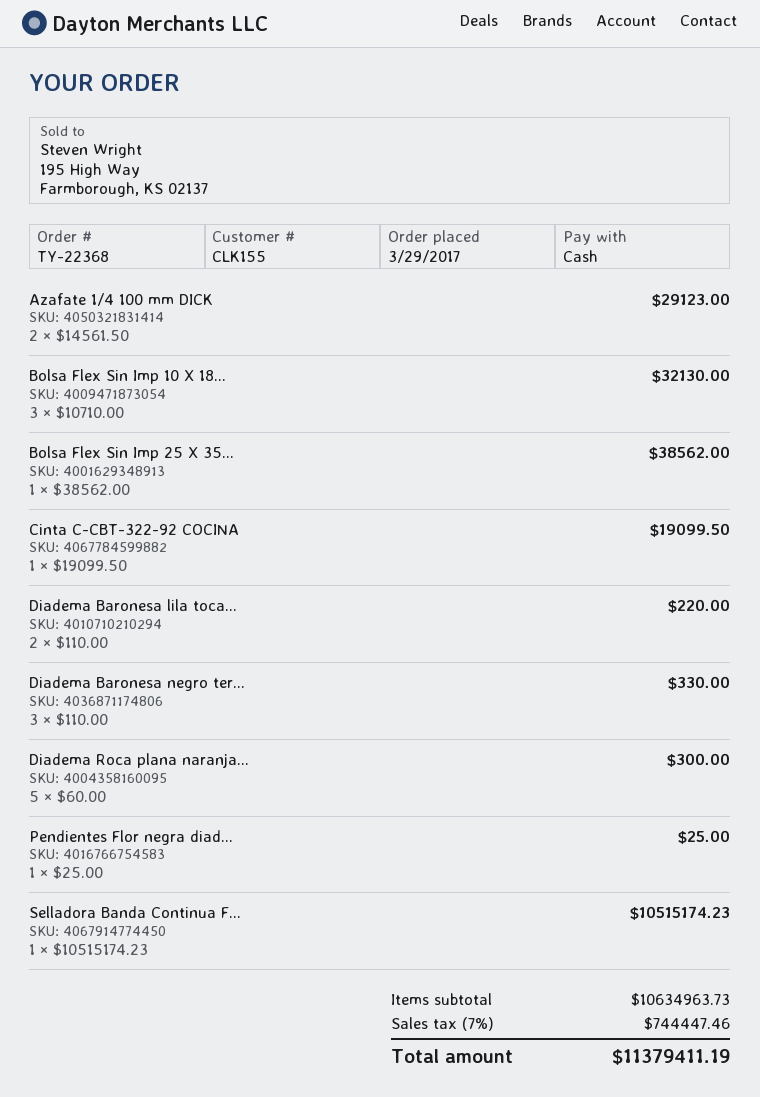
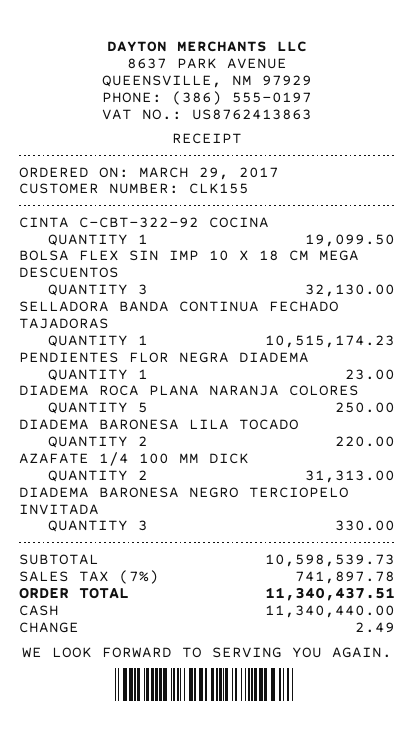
Azafate 1/4 100 mm DICK: 2 for 29123.00 -> 2 for 31313.00
Bolsa Flex Sin Imp 25 X 35...: 1 for 38562.00 -> none
Diadema Roca plana naranja...: 5 for 300.00 -> 5 for 250.00
Pendientes Flor negra diad...: 1 for 25.00 -> 1 for 23.00
subtotal: 10634963.73 -> 10598539.73
tax: 7% = 744447.46 -> 7% = 741897.78
total: 11379411.19 -> 11340437.51

